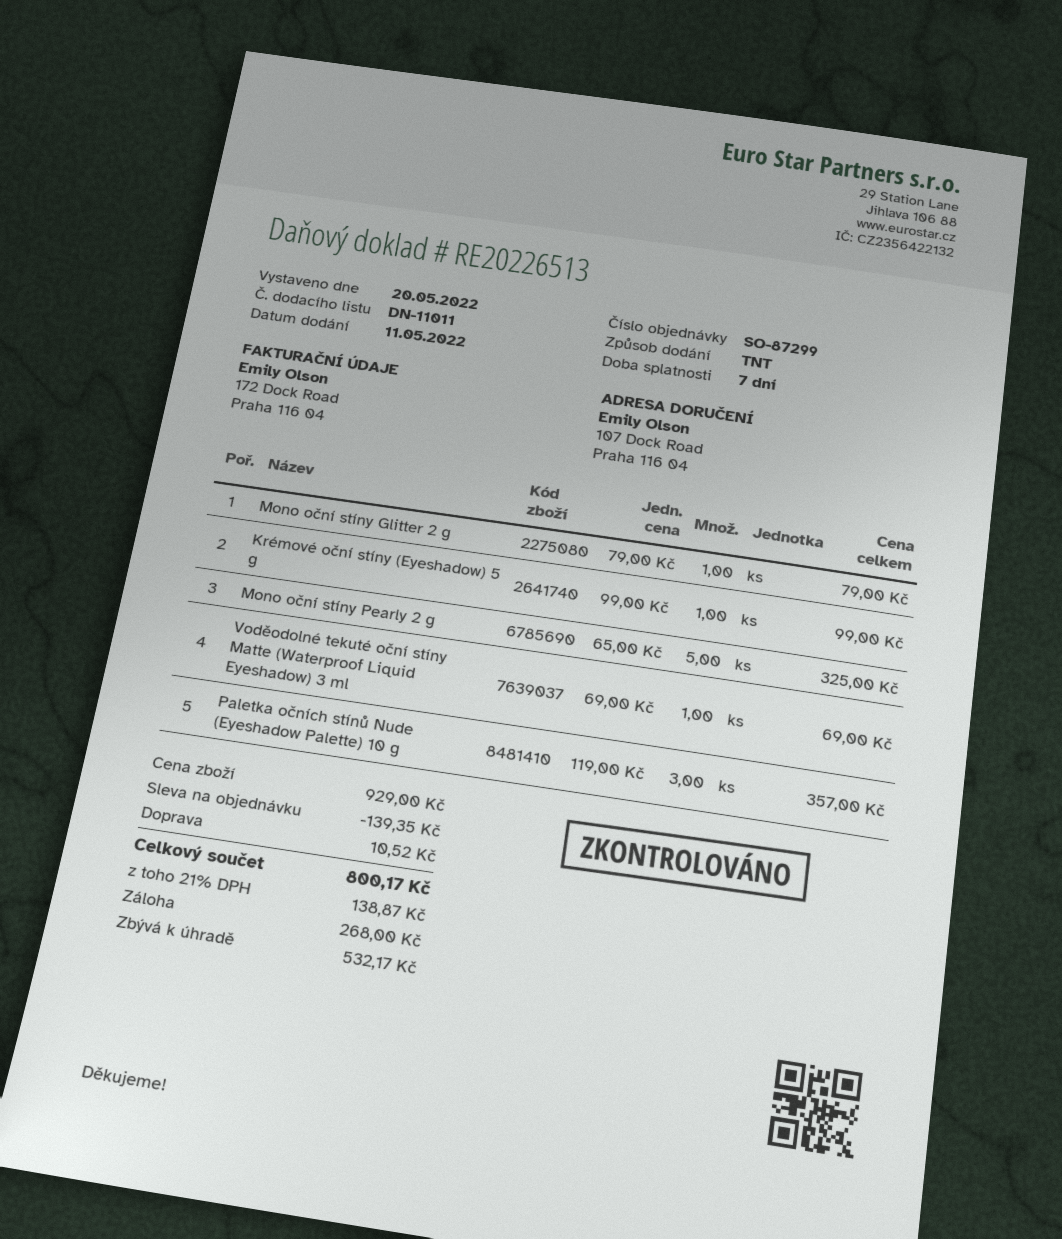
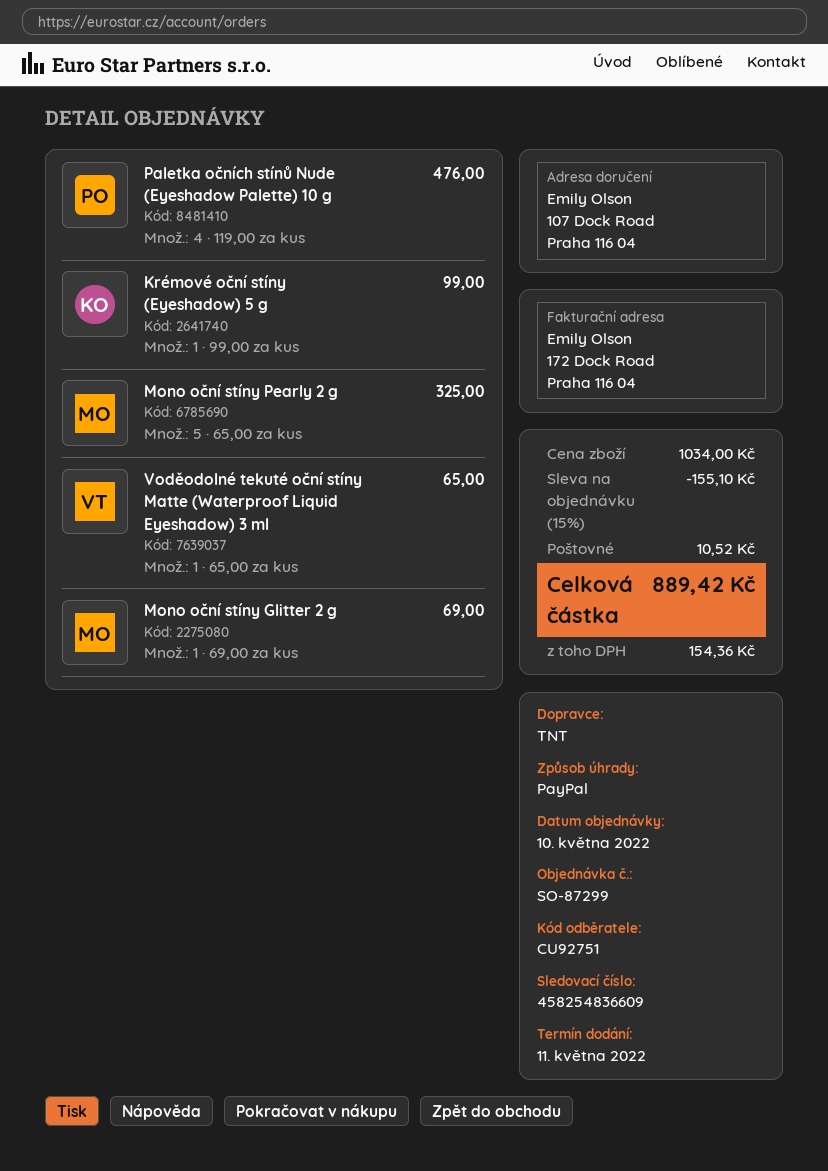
Mono oční stíny Glitter 2 g: 1 x 79.00 = 79.00 -> 1 x 69.00 = 69.00
Voděodolné tekuté oční stíny Matte (Waterproof Liquid Eyeshadow) 3 ml: 1 x 69.00 = 69.00 -> 1 x 65.00 = 65.00
Paletka očních stínů Nude (Eyeshadow Palette) 10 g: 3 x 119.00 = 357.00 -> 4 x 119.00 = 476.00
subtotal: 929.00 -> 1034.00
discount: 139.35 -> 155.10
tax: 138.87 -> 154.36
total: 800.17 -> 889.42

